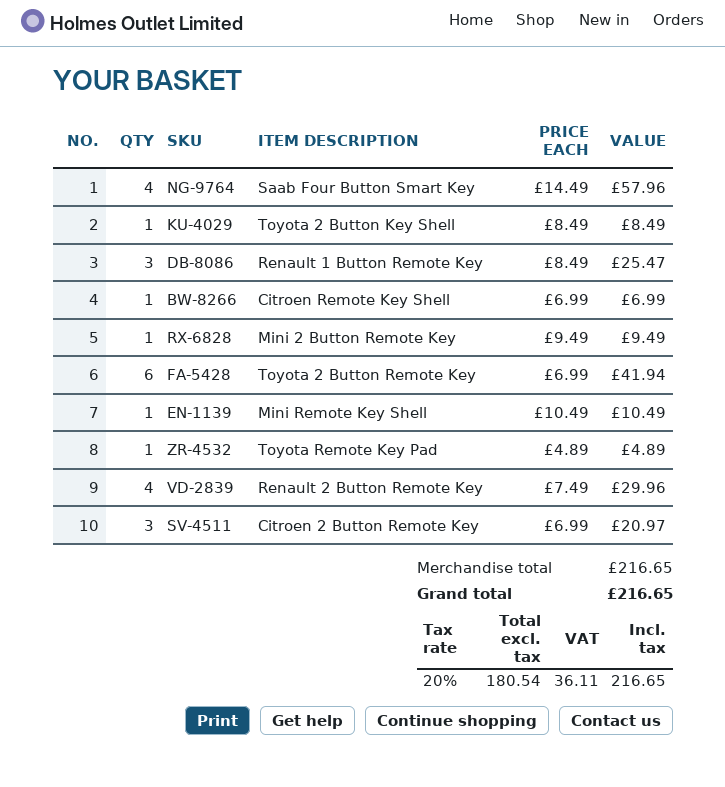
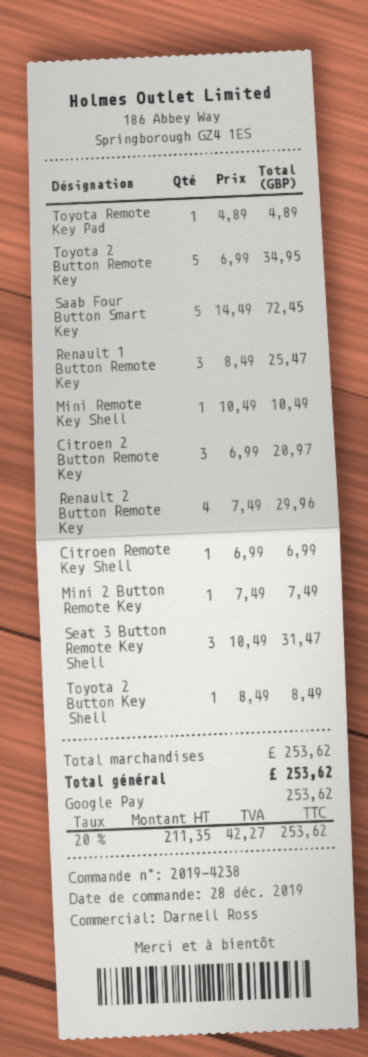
Saab Four Button Smart Key: 4 x 14.49 = 57.96 -> 5 x 14.49 = 72.45
Mini 2 Button Remote Key: 1 x 9.49 = 9.49 -> 1 x 7.49 = 7.49
Toyota 2 Button Remote Key: 6 x 6.99 = 41.94 -> 5 x 6.99 = 34.95
Seat 3 Button Remote Key Shell: none -> 3 x 10.49 = 31.47
subtotal: 216.65 -> 253.62
net: 180.54 -> 211.35
tax: 20% = 36.11 -> 20% = 42.27
total: 216.65 -> 253.62

